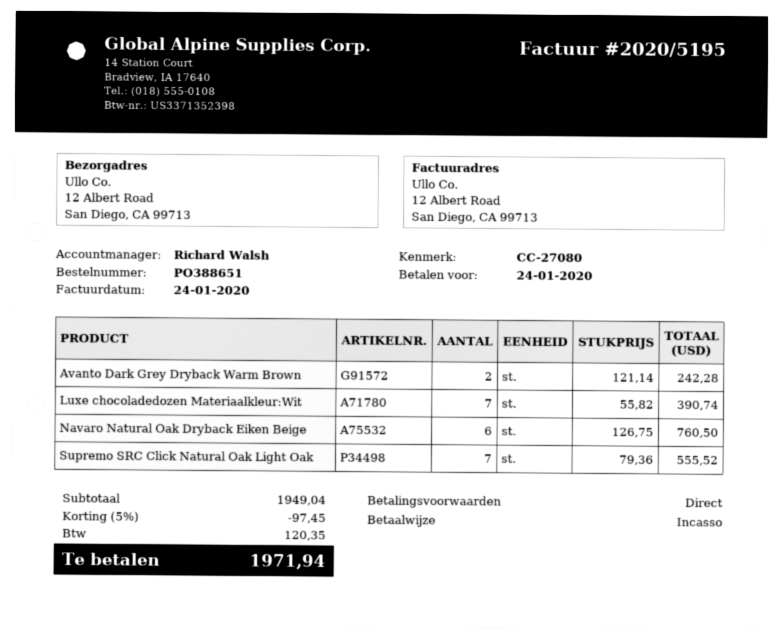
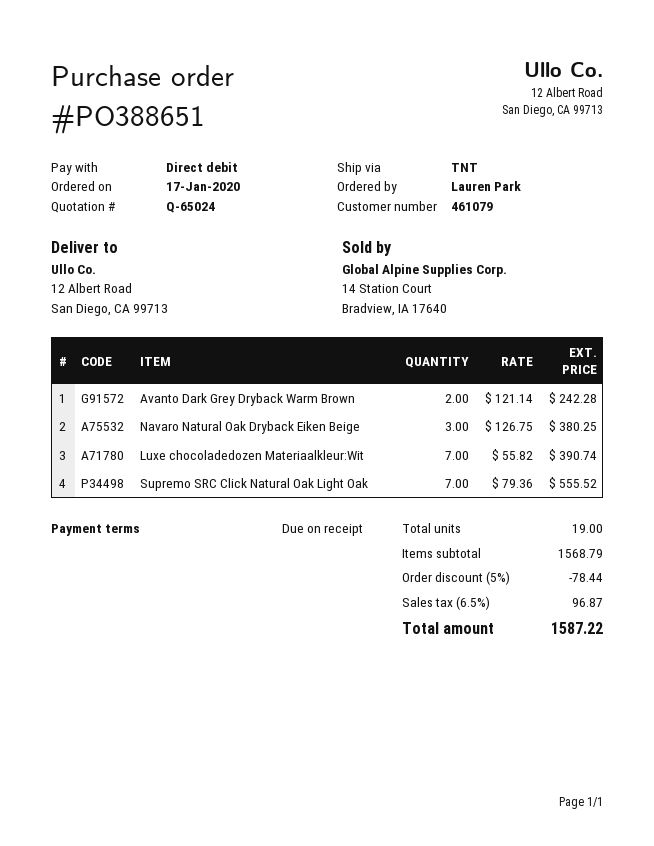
Navaro Natural Oak Dryback Eiken Beige: 6 x 126.75 = 760.50 -> 3 x 126.75 = 380.25
subtotal: 1949.04 -> 1568.79
discount: 5% = 97.45 -> 5% = 78.44
tax: 120.35 -> 96.87
total: 1971.94 -> 1587.22

